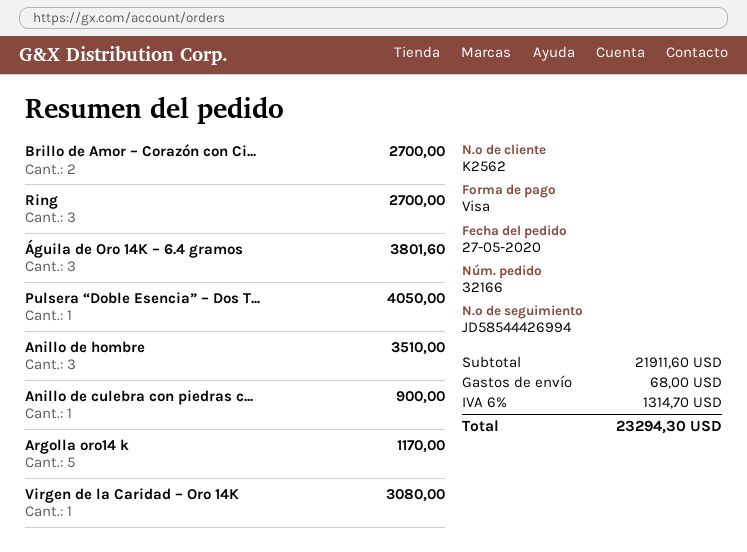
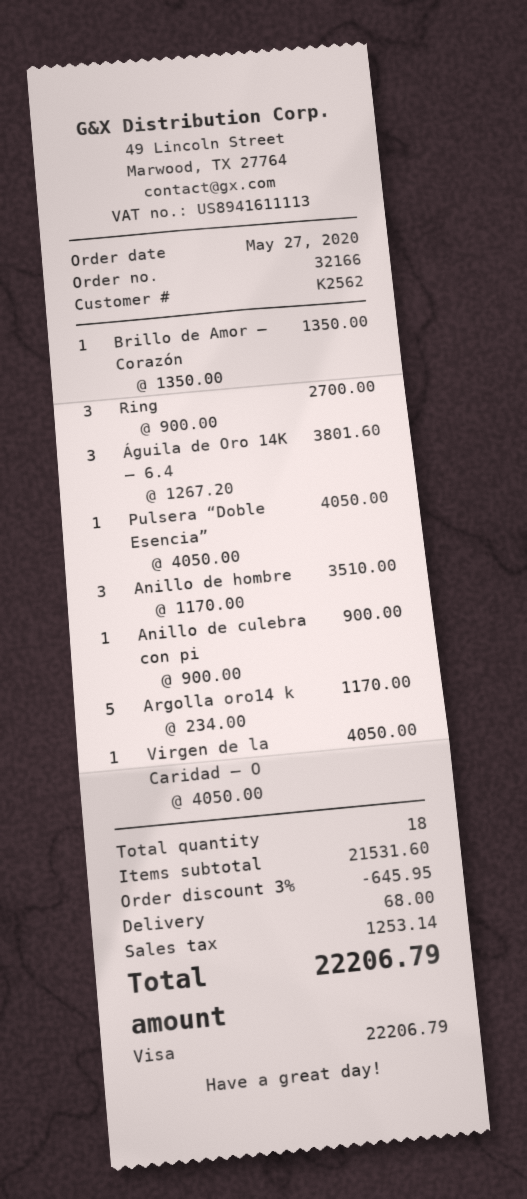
Brillo de Amor – Corazón con Ci...: 2 for 2700.00 -> 1 for 1350.00
Virgen de la Caridad – Oro 14K: 1 for 3080.00 -> 1 for 4050.00
subtotal: 21911.60 -> 21531.60
discount: none -> 3% = 645.95
tax: 1314.70 -> 1253.14
total: 23294.30 -> 22206.79

